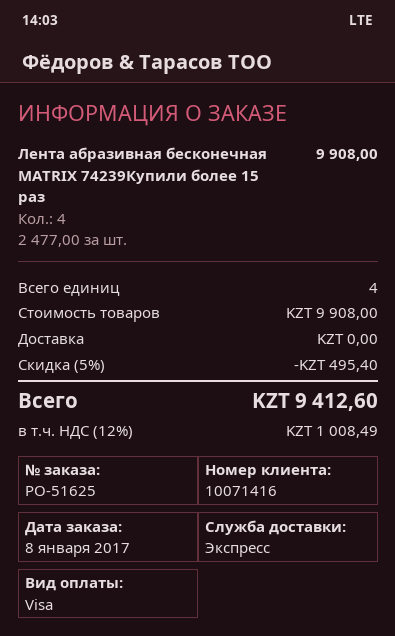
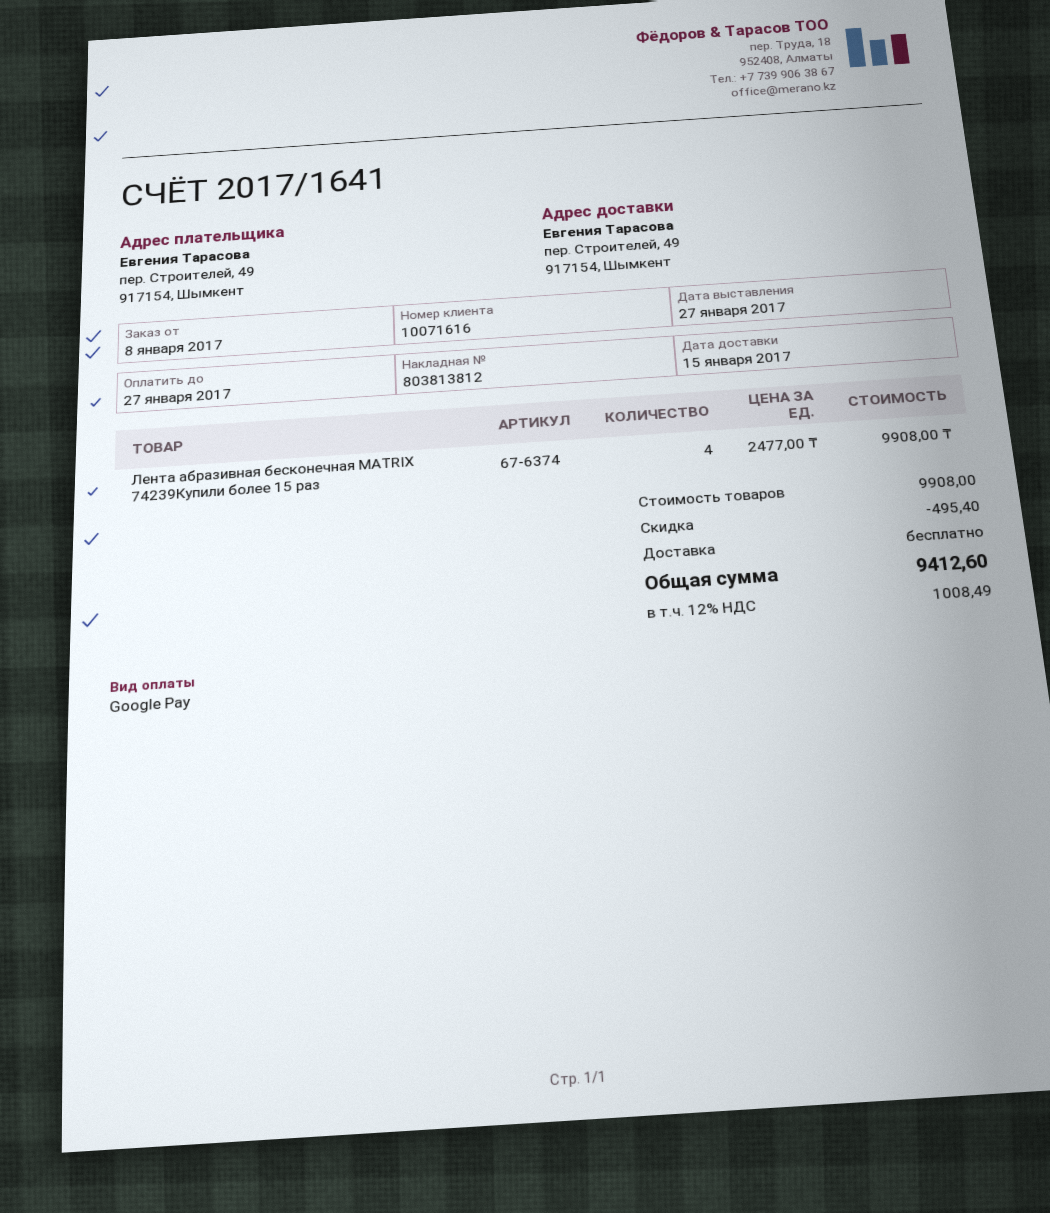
customer number: 10071416 -> 10071616
payment method: Visa -> Google Pay

